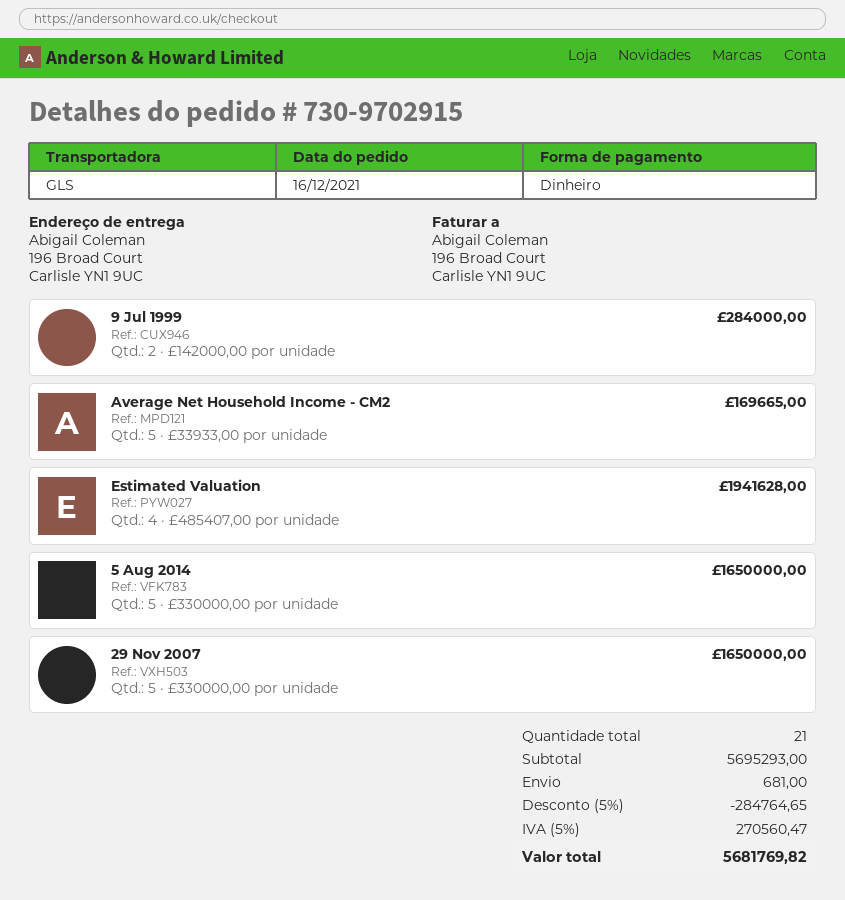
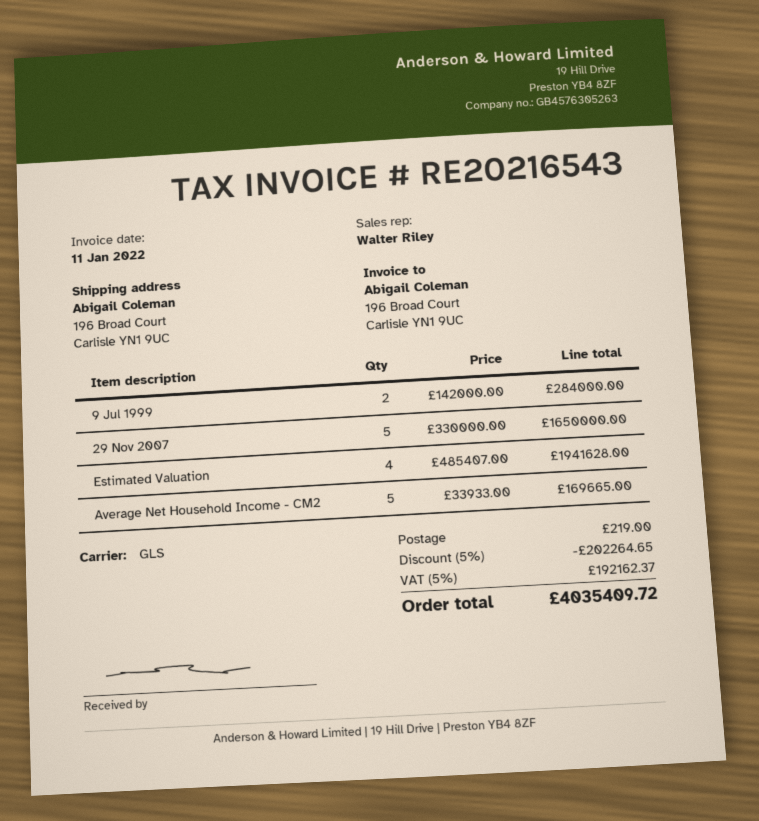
5 Aug 2014: 5 x 330000.00 = 1650000.00 -> none
discount: 5% = 284764.65 -> 5% = 202264.65
shipping: 681.00 -> 219.00
tax: 5% = 270560.47 -> 5% = 192162.37
total: 5681769.82 -> 4035409.72

